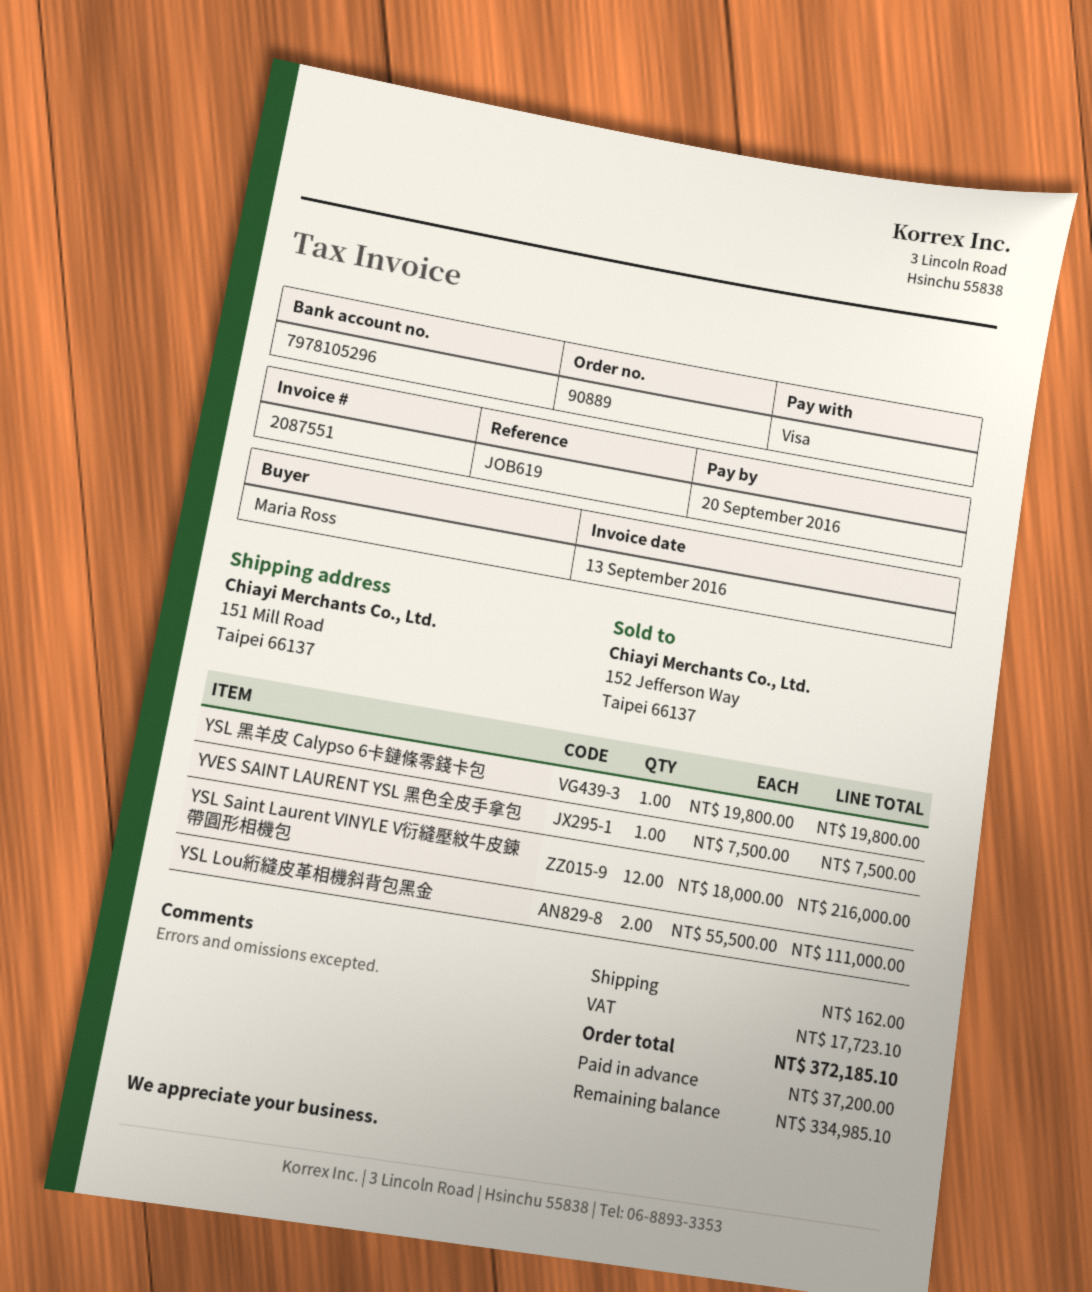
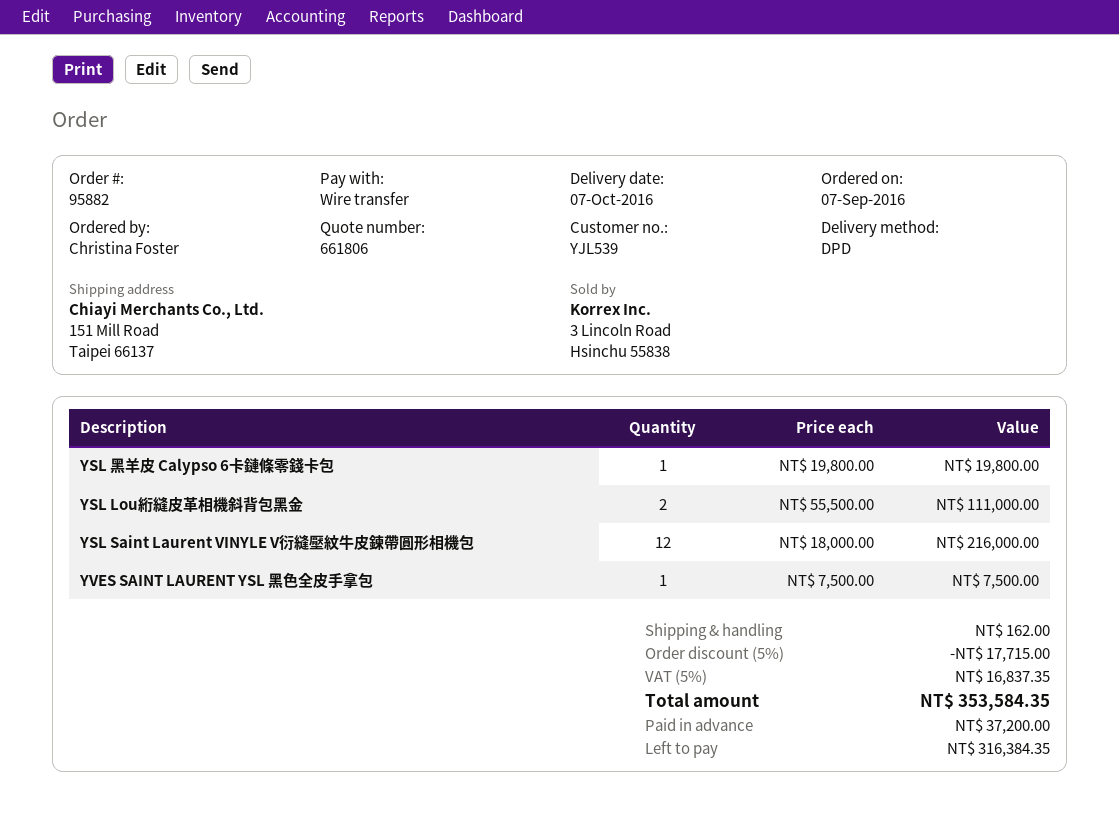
order number: 90889 -> 95882
ordered by: Maria Ross -> Christina Foster
payment method: Visa -> bank transfer
discount: none -> 5% = 17715.00
tax: 17723.10 -> 16837.35
total: 372185.10 -> 353584.35
balance: 334985.10 -> 316384.35

